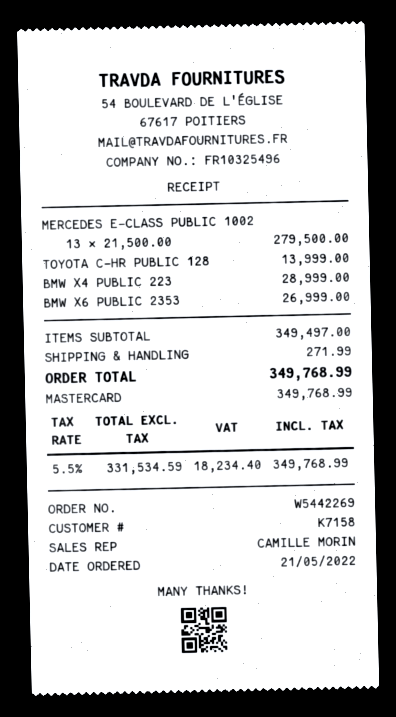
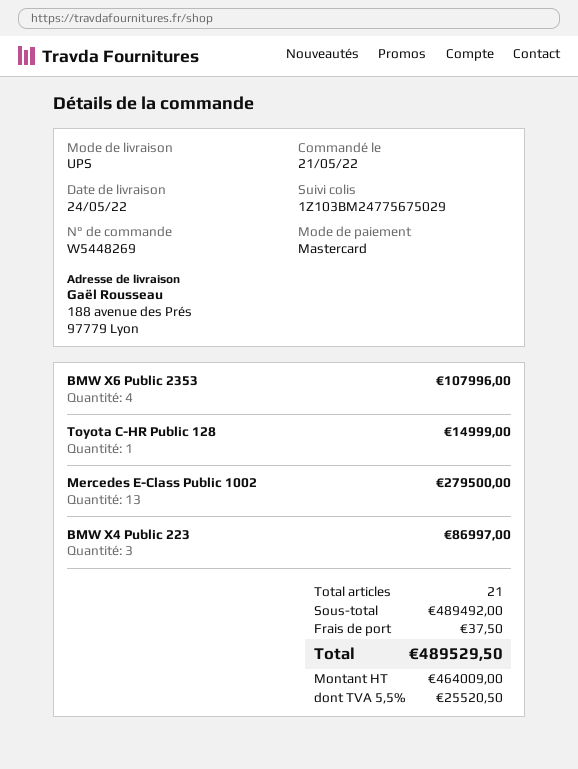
order number: W5442269 -> W5448269
TOYOTA C-HR PUBLIC 128: 1 for 13999.00 -> 1 for 14999.00
BMW X4 PUBLIC 223: 1 for 28999.00 -> 3 for 86997.00
BMW X6 PUBLIC 2353: 1 for 26999.00 -> 4 for 107996.00
subtotal: 349497.00 -> 489492.00
shipping: 271.99 -> 37.50
net: 331534.59 -> 464009.00
tax: 5.5% = 18234.40 -> 5.5% = 25520.50
total: 349768.99 -> 489529.50

